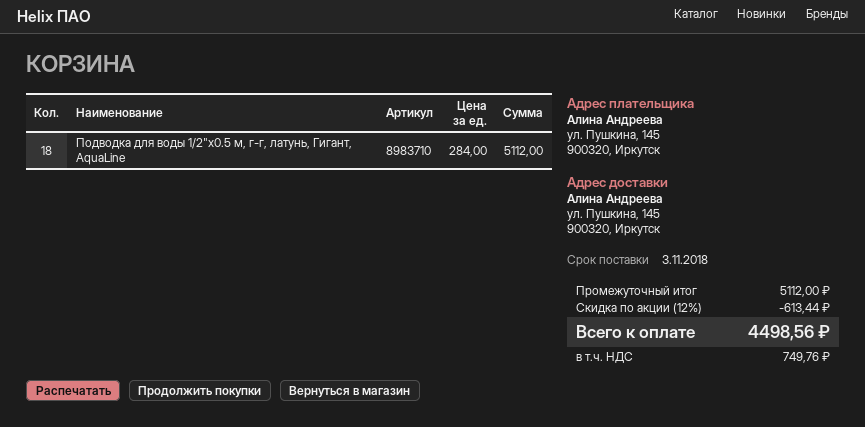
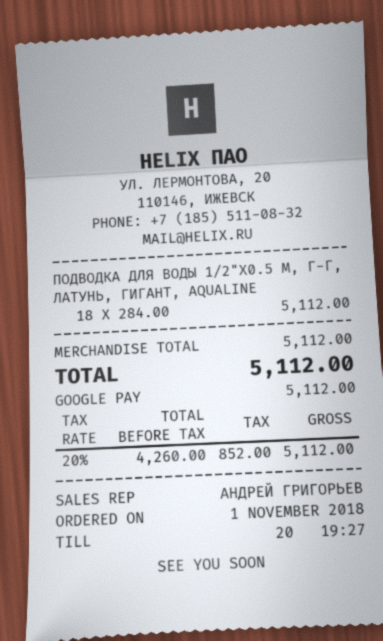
discount: 12% = 613.44 -> none
tax: 749.76 -> 852.00
total: 4498.56 -> 5112.00

